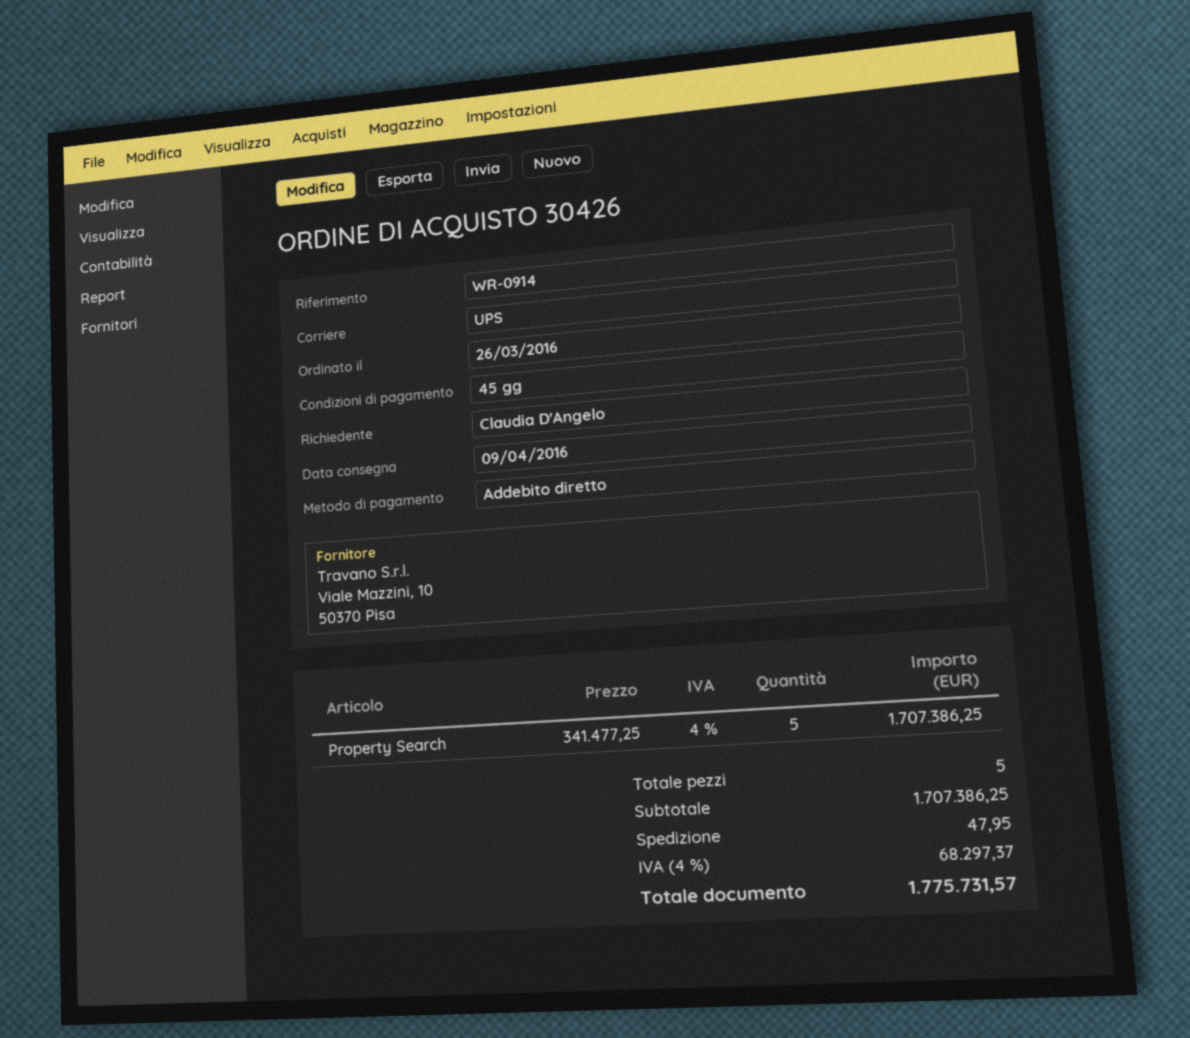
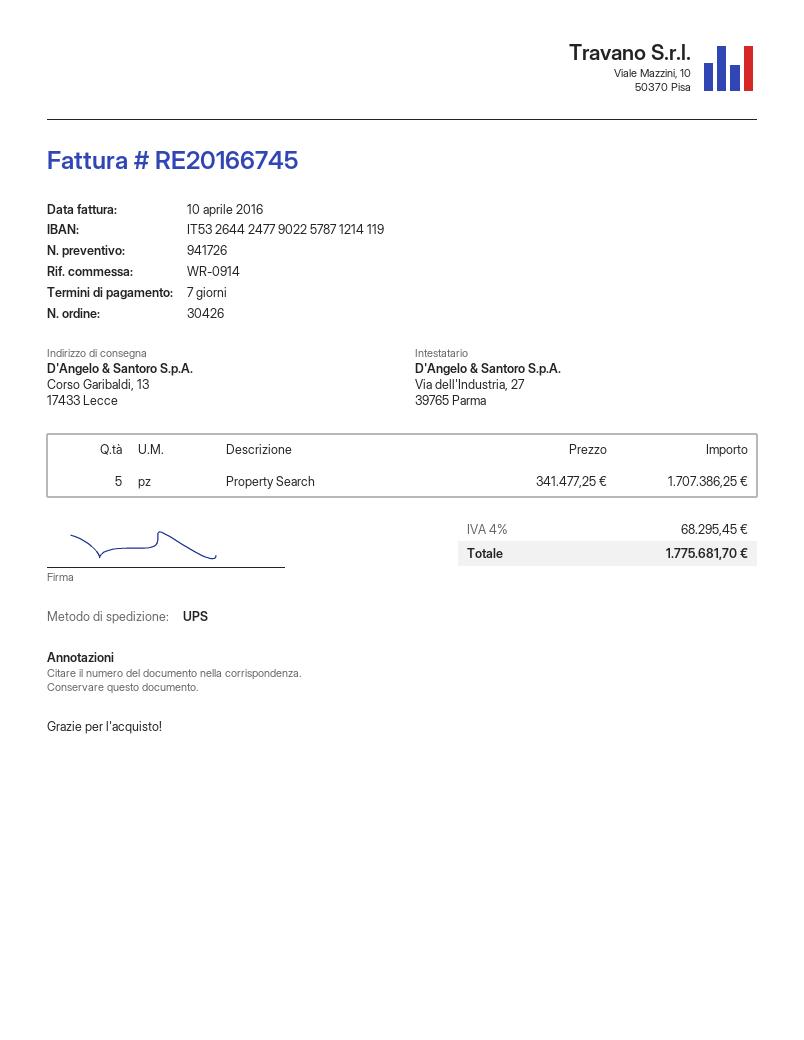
payment terms: 45 days -> 7 days
shipping: 47.95 -> none
tax: 4% = 68297.37 -> 4% = 68295.45
total: 1775731.57 -> 1775681.70

